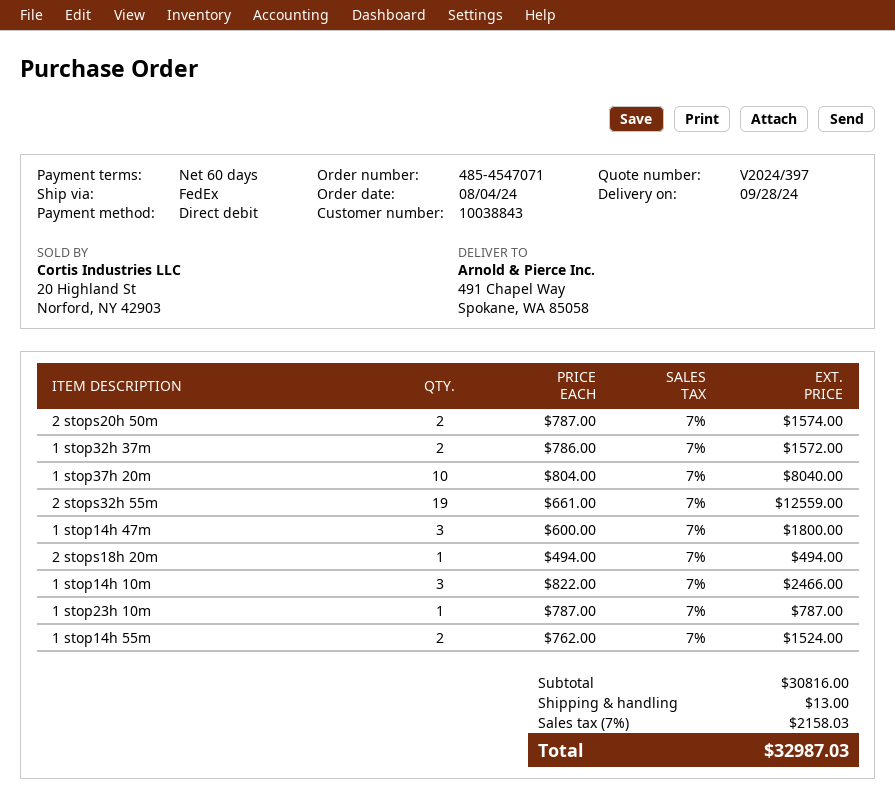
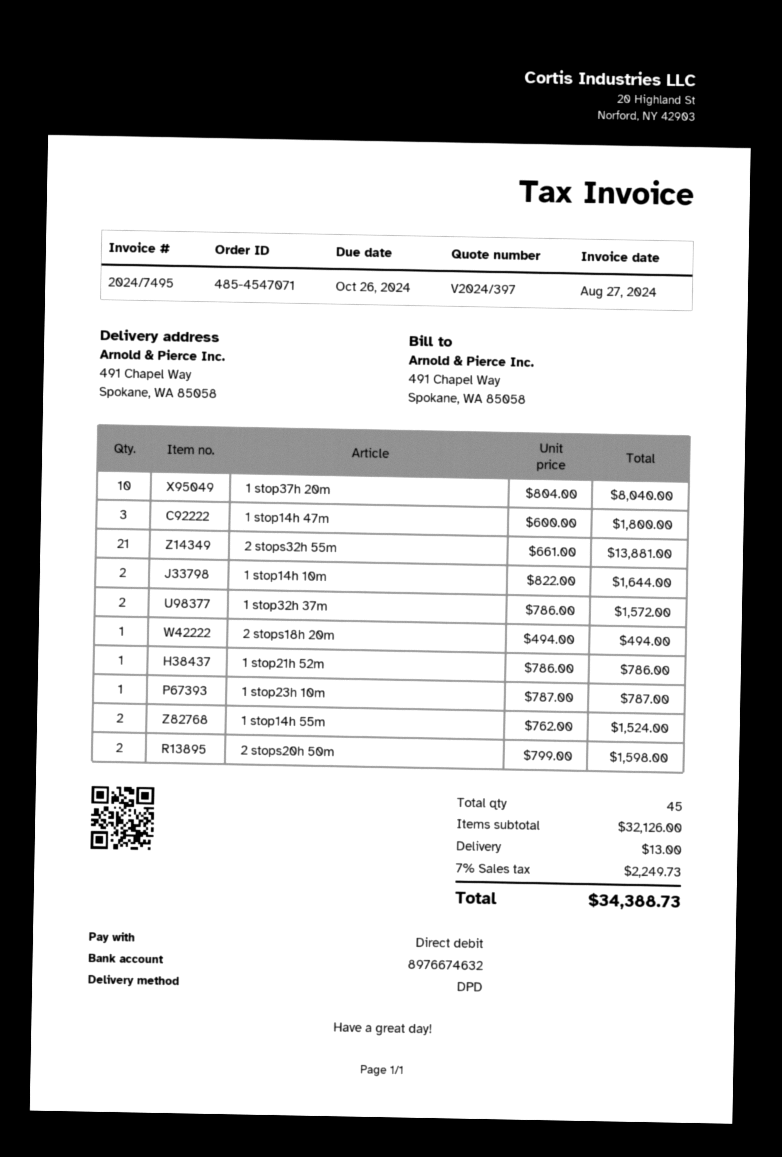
shipping method: FedEx -> DPD
2 stops20h 50m: 2 x 787.00 = 1574.00 -> 2 x 799.00 = 1598.00
2 stops32h 55m: 19 x 661.00 = 12559.00 -> 21 x 661.00 = 13881.00
1 stop14h 10m: 3 x 822.00 = 2466.00 -> 2 x 822.00 = 1644.00
1 stop21h 52m: none -> 1 x 786.00 = 786.00
subtotal: 30816.00 -> 32126.00
tax: 7% = 2158.03 -> 7% = 2249.73
total: 32987.03 -> 34388.73

